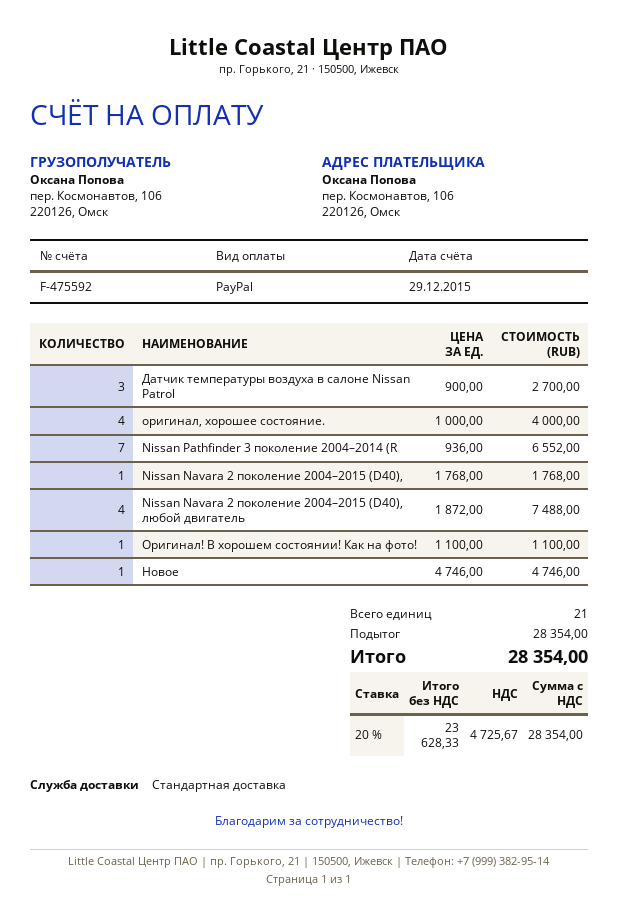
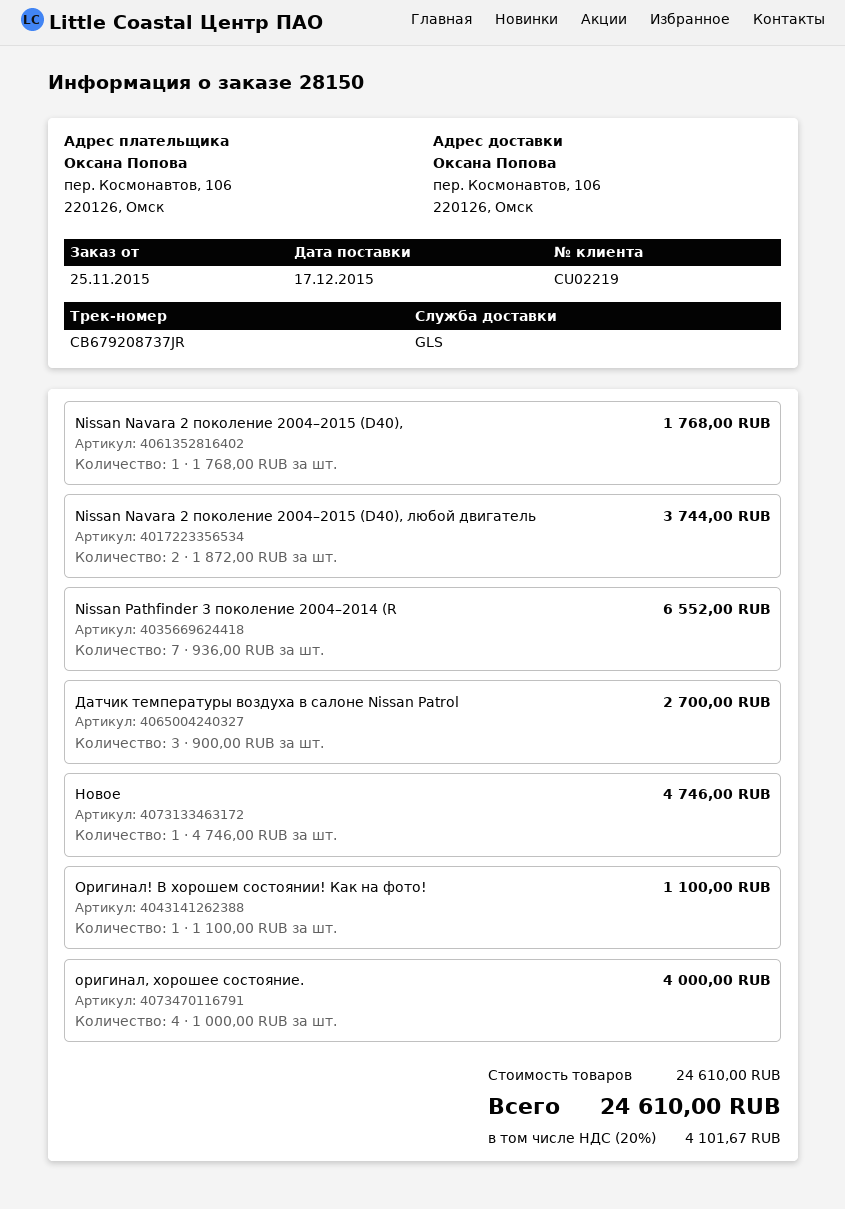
shipping method: standard -> GLS
Nissan Navara 2 поколение 2004–2015 (D40), любой двигатель: 4 x 1872.00 = 7488.00 -> 2 x 1872.00 = 3744.00
subtotal: 28354.00 -> 24610.00
tax: 20% = 4725.67 -> 20% = 4101.67
total: 28354.00 -> 24610.00

